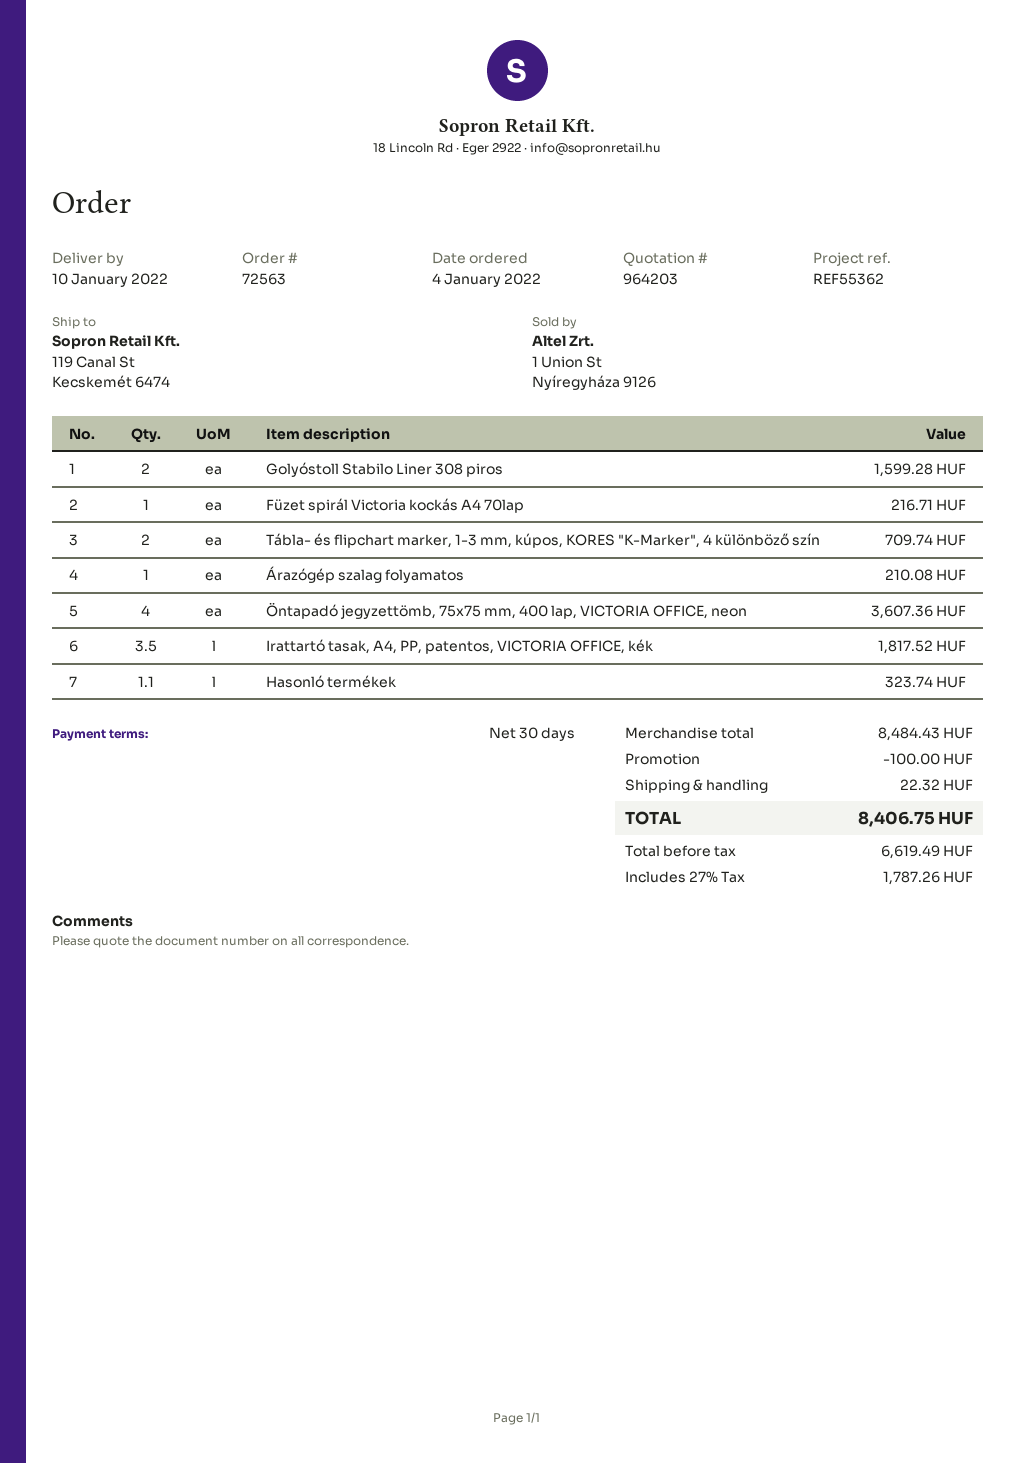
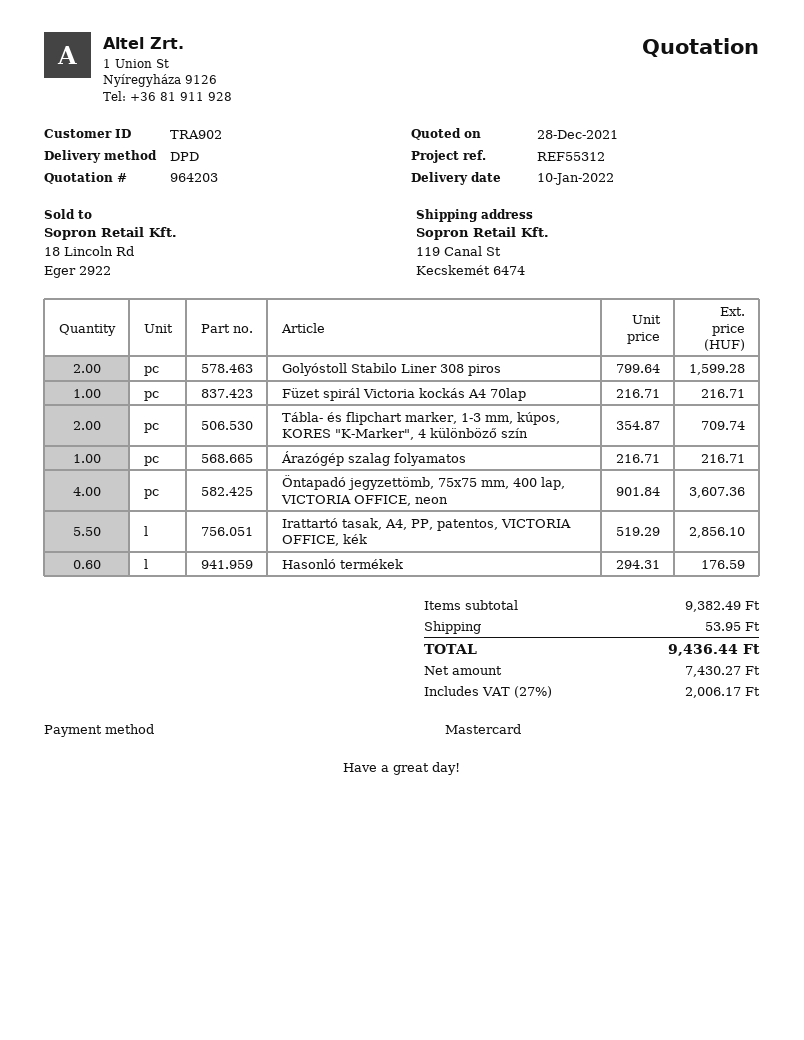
reference: REF55362 -> REF55312
Árazógép szalag folyamatos: 1 for 210.08 -> 1 for 216.71
Irattartó tasak, A4, PP, patentos, VICTORIA OFFICE, kék: 3.5 for 1817.52 -> 5.5 for 2856.10
Hasonló termékek: 1.1 for 323.74 -> 0.6 for 176.59
subtotal: 8484.43 -> 9382.49
discount: 100.00 -> none
shipping: 22.32 -> 53.95
net: 6619.49 -> 7430.27
tax: 27% = 1787.26 -> 27% = 2006.17
total: 8406.75 -> 9436.44

